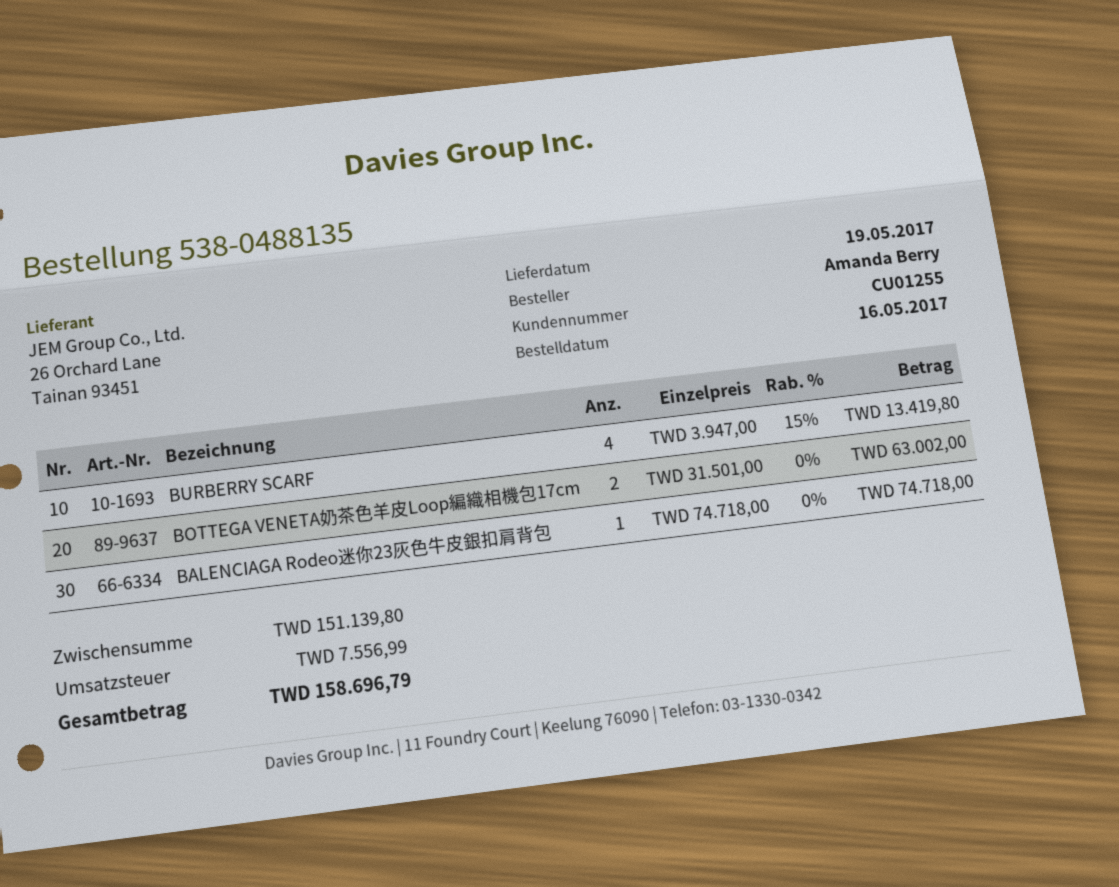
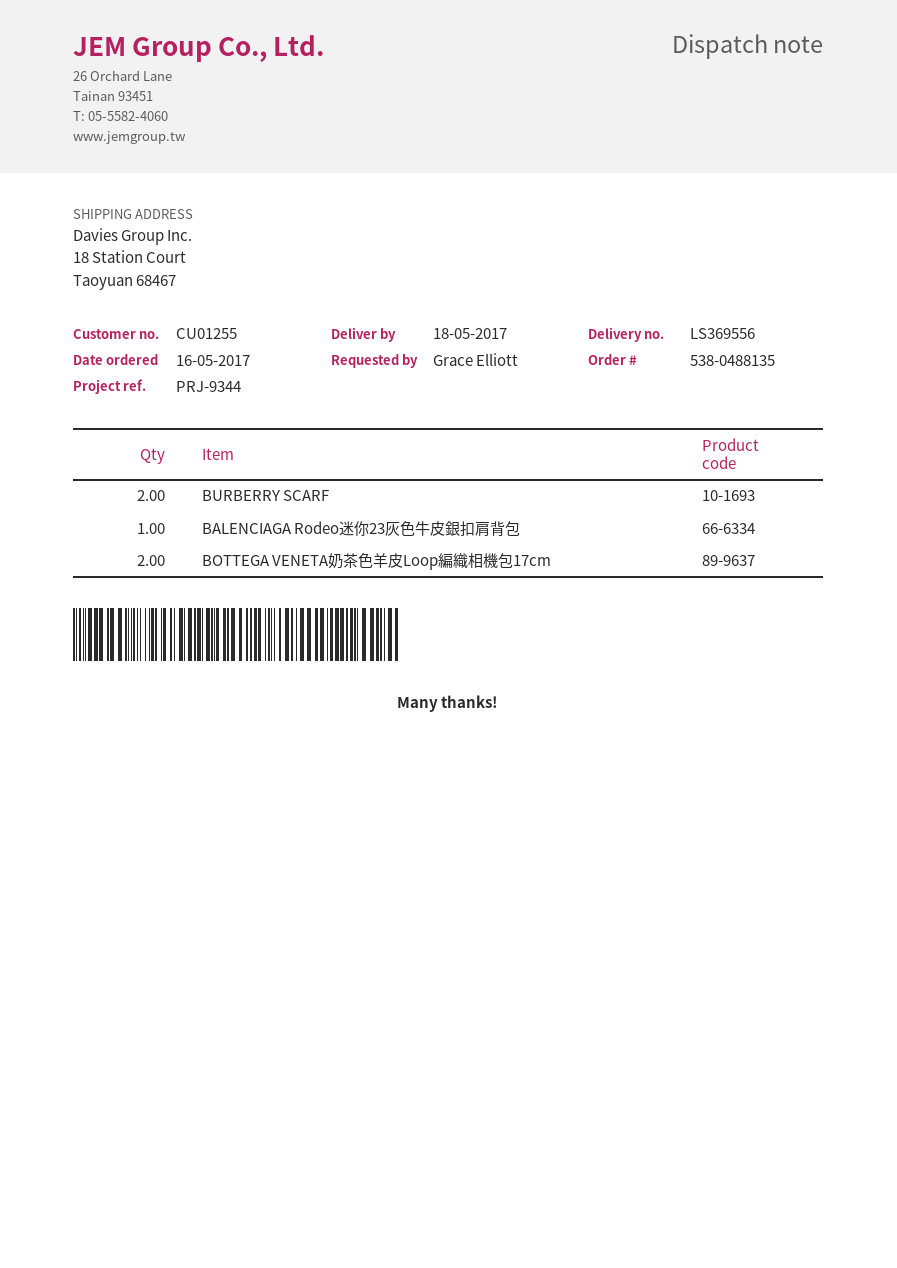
delivery date: 2017-05-19 -> 2017-05-18
ordered by: Amanda Berry -> Grace Elliott
BURBERRY SCARF: 4 -> 2

